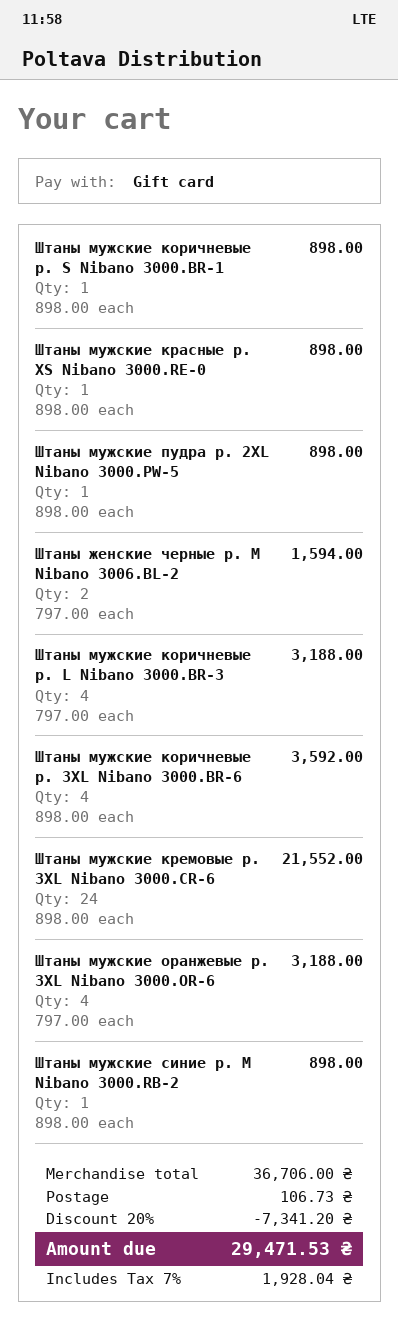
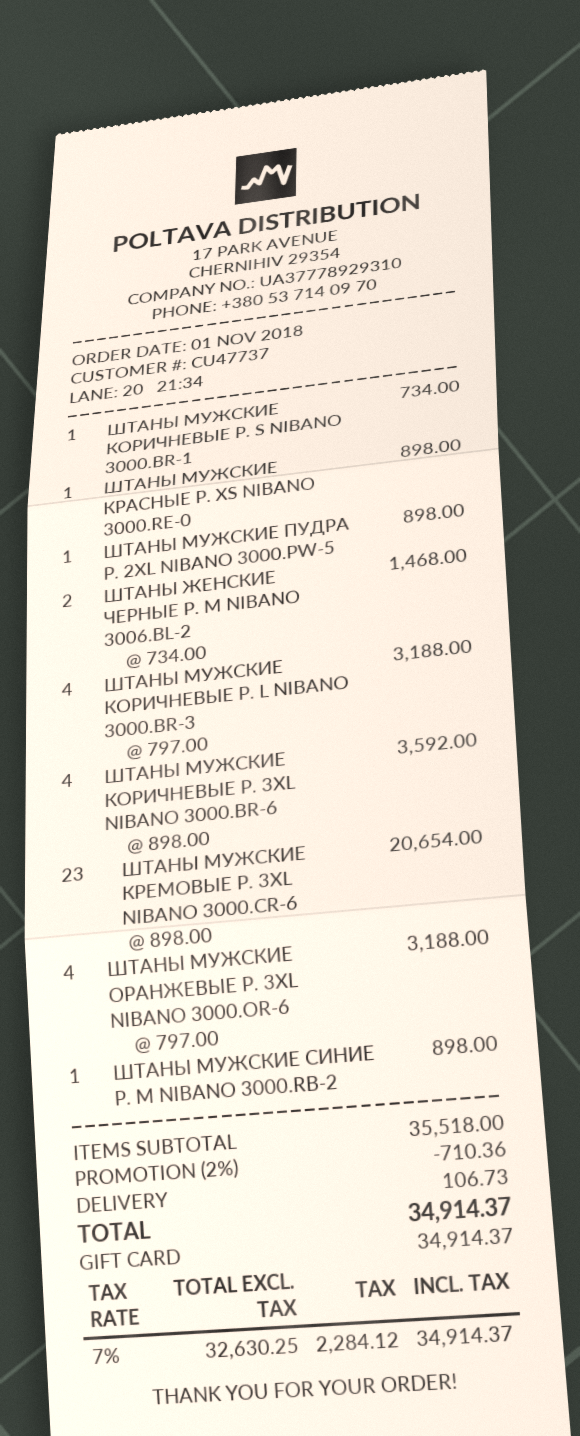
Штаны мужские коричневые р. S Nibano 3000.BR-1: 1 x 898.00 = 898.00 -> 1 x 734.00 = 734.00
Штаны женские черные р. M Nibano 3006.BL-2: 2 x 797.00 = 1594.00 -> 2 x 734.00 = 1468.00
Штаны мужские кремовые р. 3XL Nibano 3000.CR-6: 24 x 898.00 = 21552.00 -> 23 x 898.00 = 20654.00
subtotal: 36706.00 -> 35518.00
discount: 20% = 7341.20 -> 2% = 710.36
tax: 7% = 1928.04 -> 7% = 2284.12
total: 29471.53 -> 34914.37

